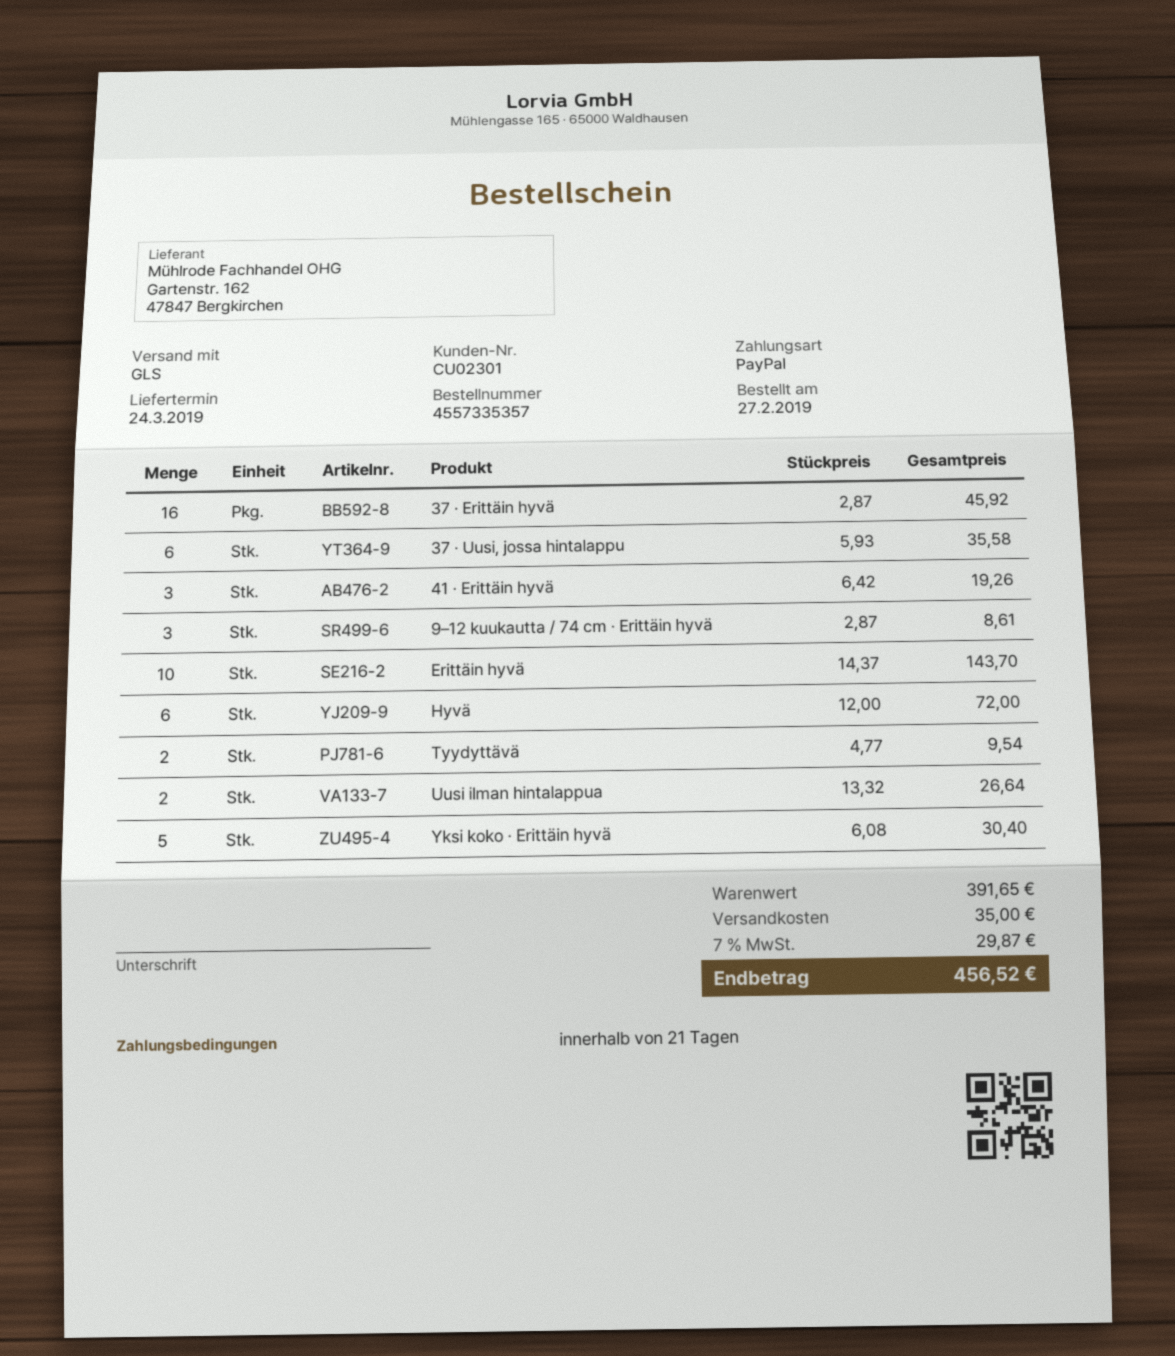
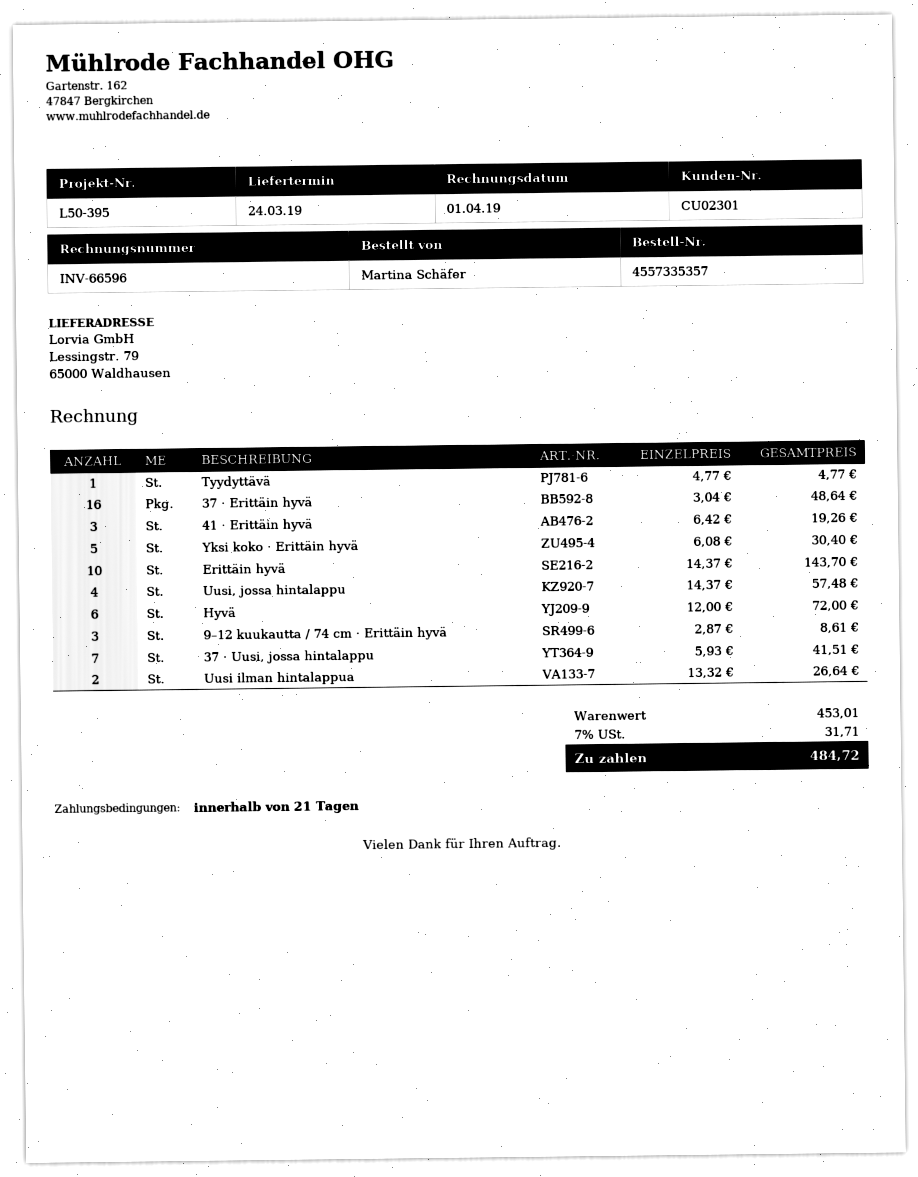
37 · Erittäin hyvä: 16 x 2.87 = 45.92 -> 16 x 3.04 = 48.64
37 · Uusi, jossa hintalappu: 6 x 5.93 = 35.58 -> 7 x 5.93 = 41.51
Tyydyttävä: 2 x 4.77 = 9.54 -> 1 x 4.77 = 4.77
Uusi, jossa hintalappu: none -> 4 x 14.37 = 57.48
subtotal: 391.65 -> 453.01
shipping: 35.00 -> none
tax: 7% = 29.87 -> 7% = 31.71
total: 456.52 -> 484.72

